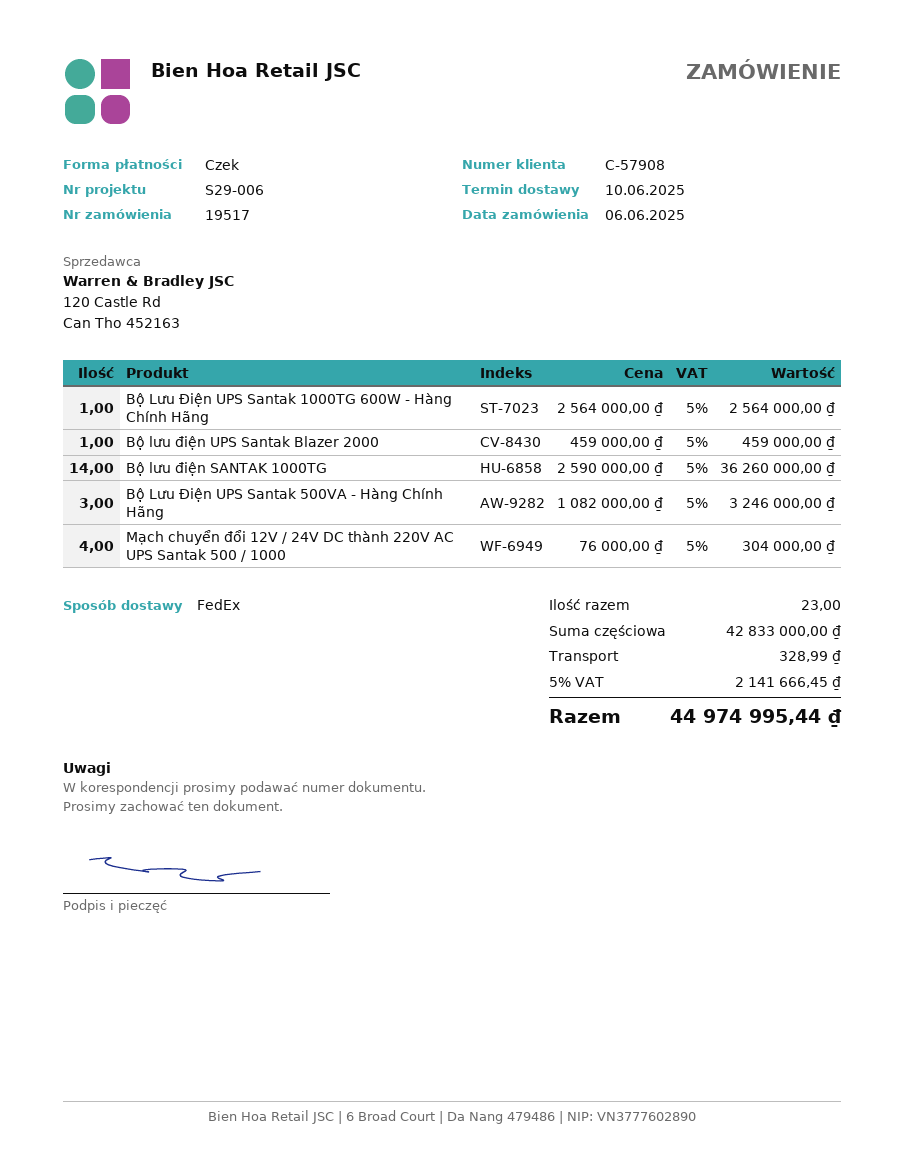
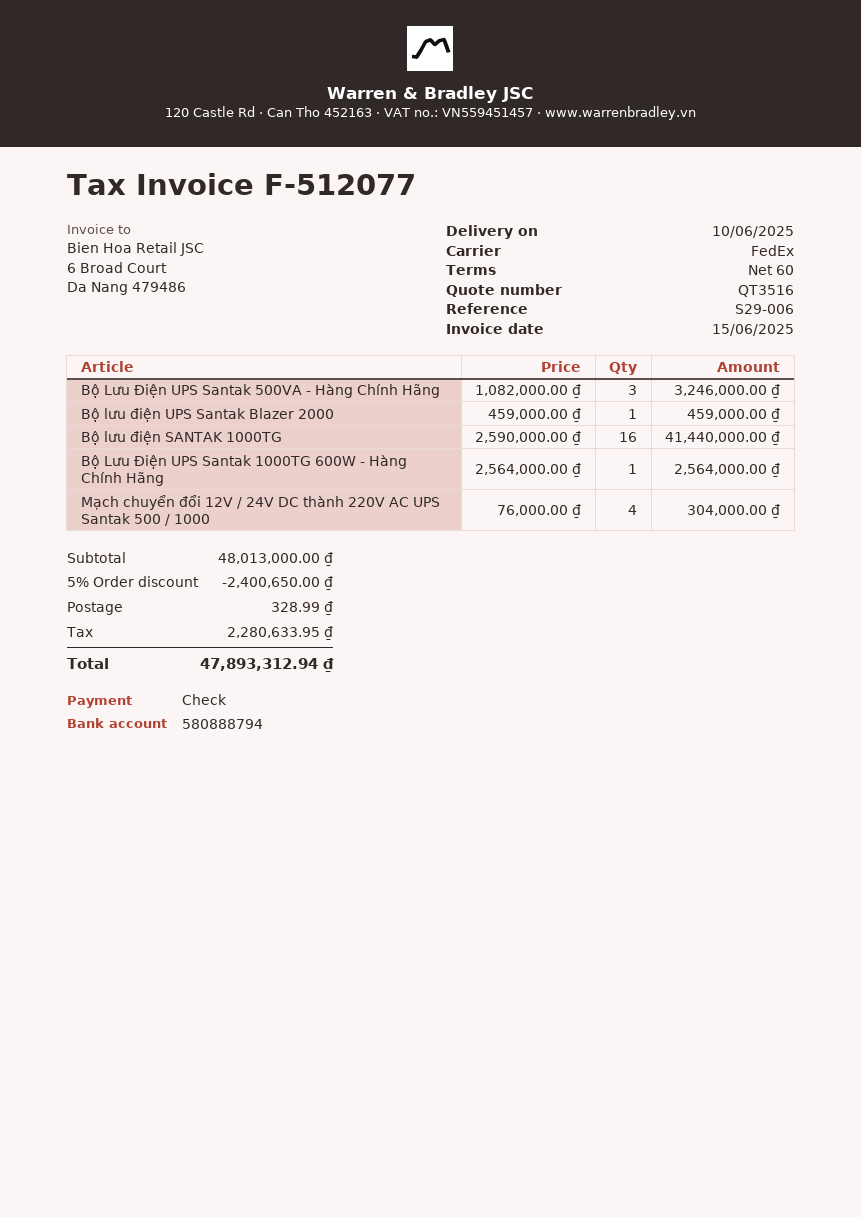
Bộ lưu điện SANTAK 1000TG: 14 x 2590000.00 = 36260000.00 -> 16 x 2590000.00 = 41440000.00
subtotal: 42833000.00 -> 48013000.00
discount: none -> 5% = 2400650.00
tax: 2141666.45 -> 2280633.95
total: 44974995.44 -> 47893312.94

